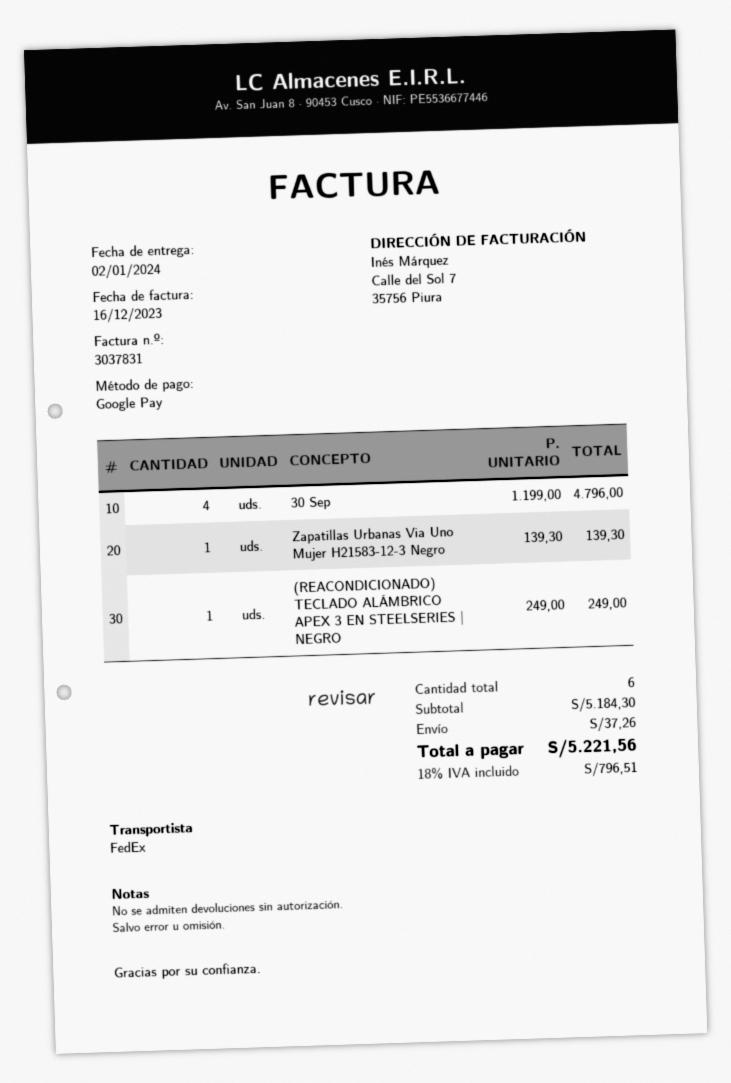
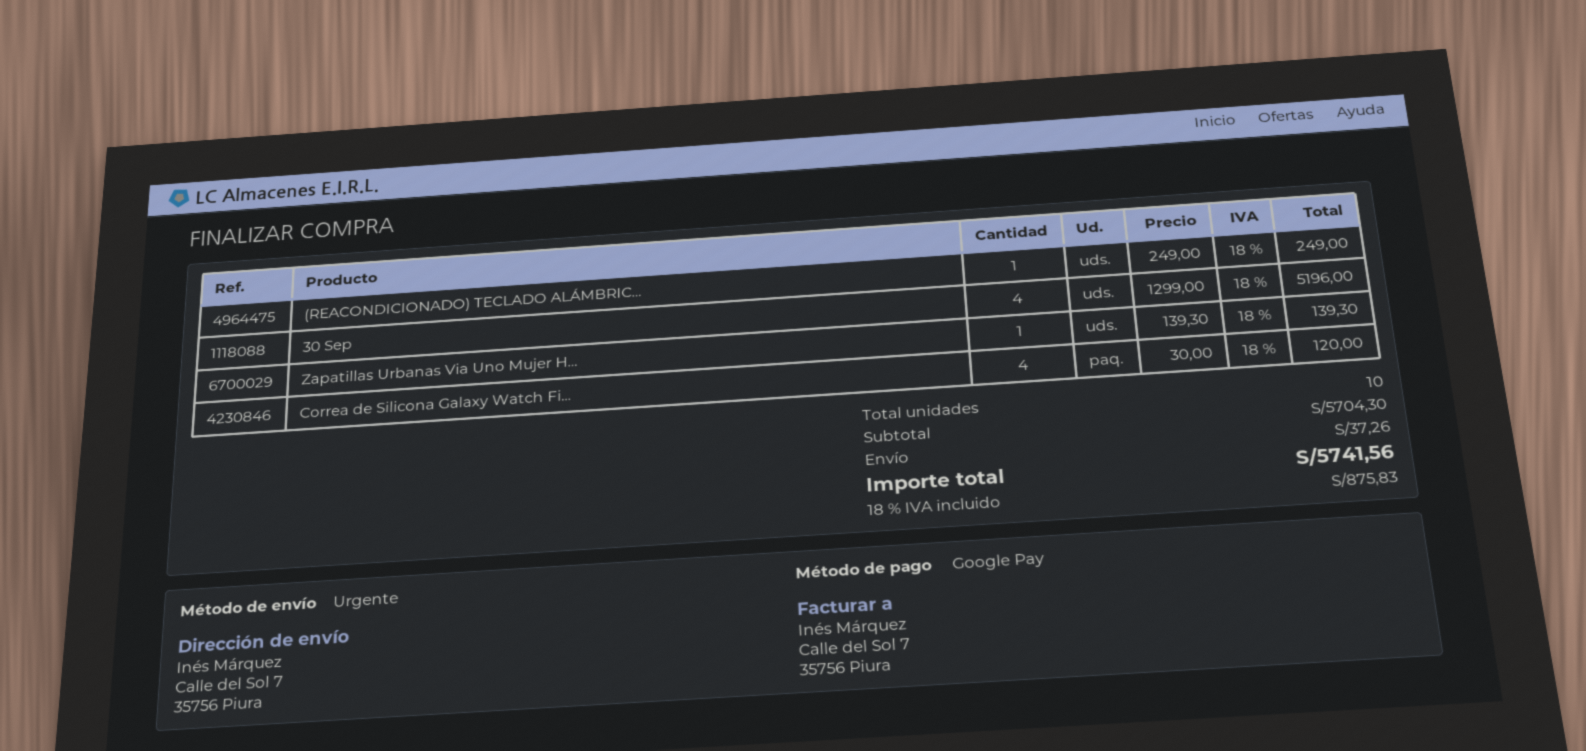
shipping method: FedEx -> express
30 Sep: 4 x 1199.00 = 4796.00 -> 4 x 1299.00 = 5196.00
Correa de Silicona Galaxy Watch Fi...: none -> 4 x 30.00 = 120.00
total quantity: 6 -> 10
subtotal: 5184.30 -> 5704.30
tax: 18% = 796.51 -> 18% = 875.83
total: 5221.56 -> 5741.56

